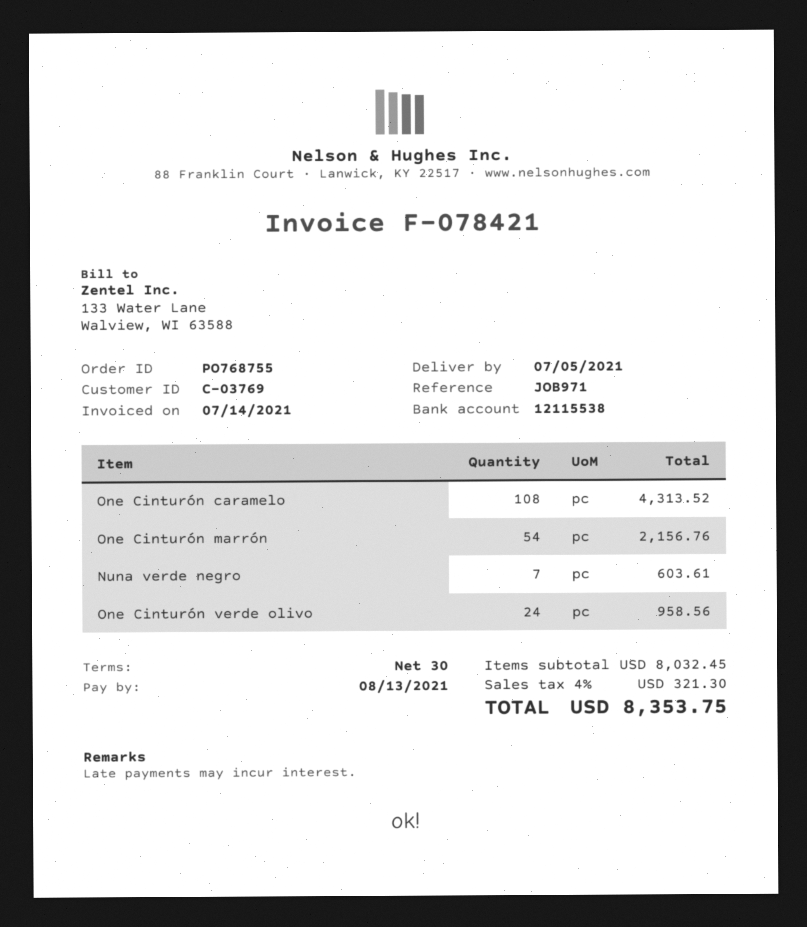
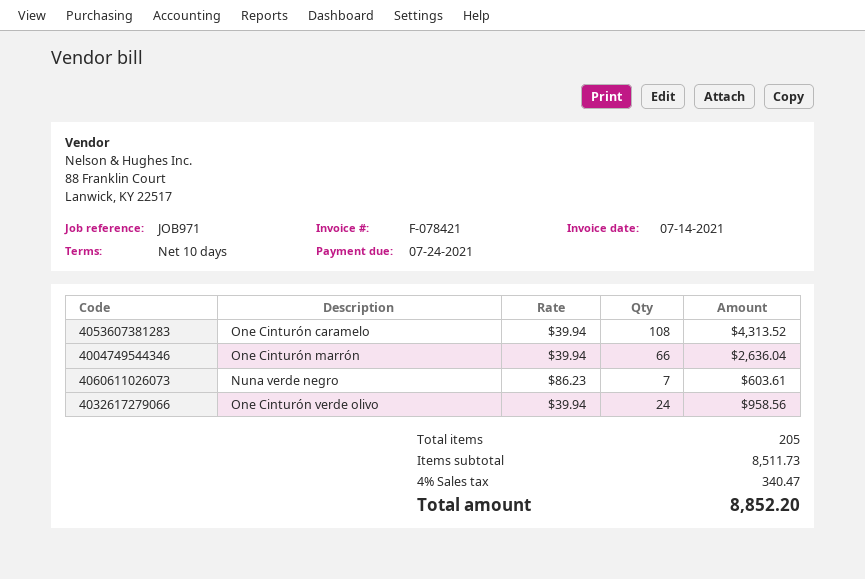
payment terms: 30 days -> 10 days
due date: 2021-08-13 -> 2021-07-24
One Cinturón marrón: 54 for 2156.76 -> 66 for 2636.04
subtotal: 8032.45 -> 8511.73
tax: 4% = 321.30 -> 4% = 340.47
total: 8353.75 -> 8852.20

